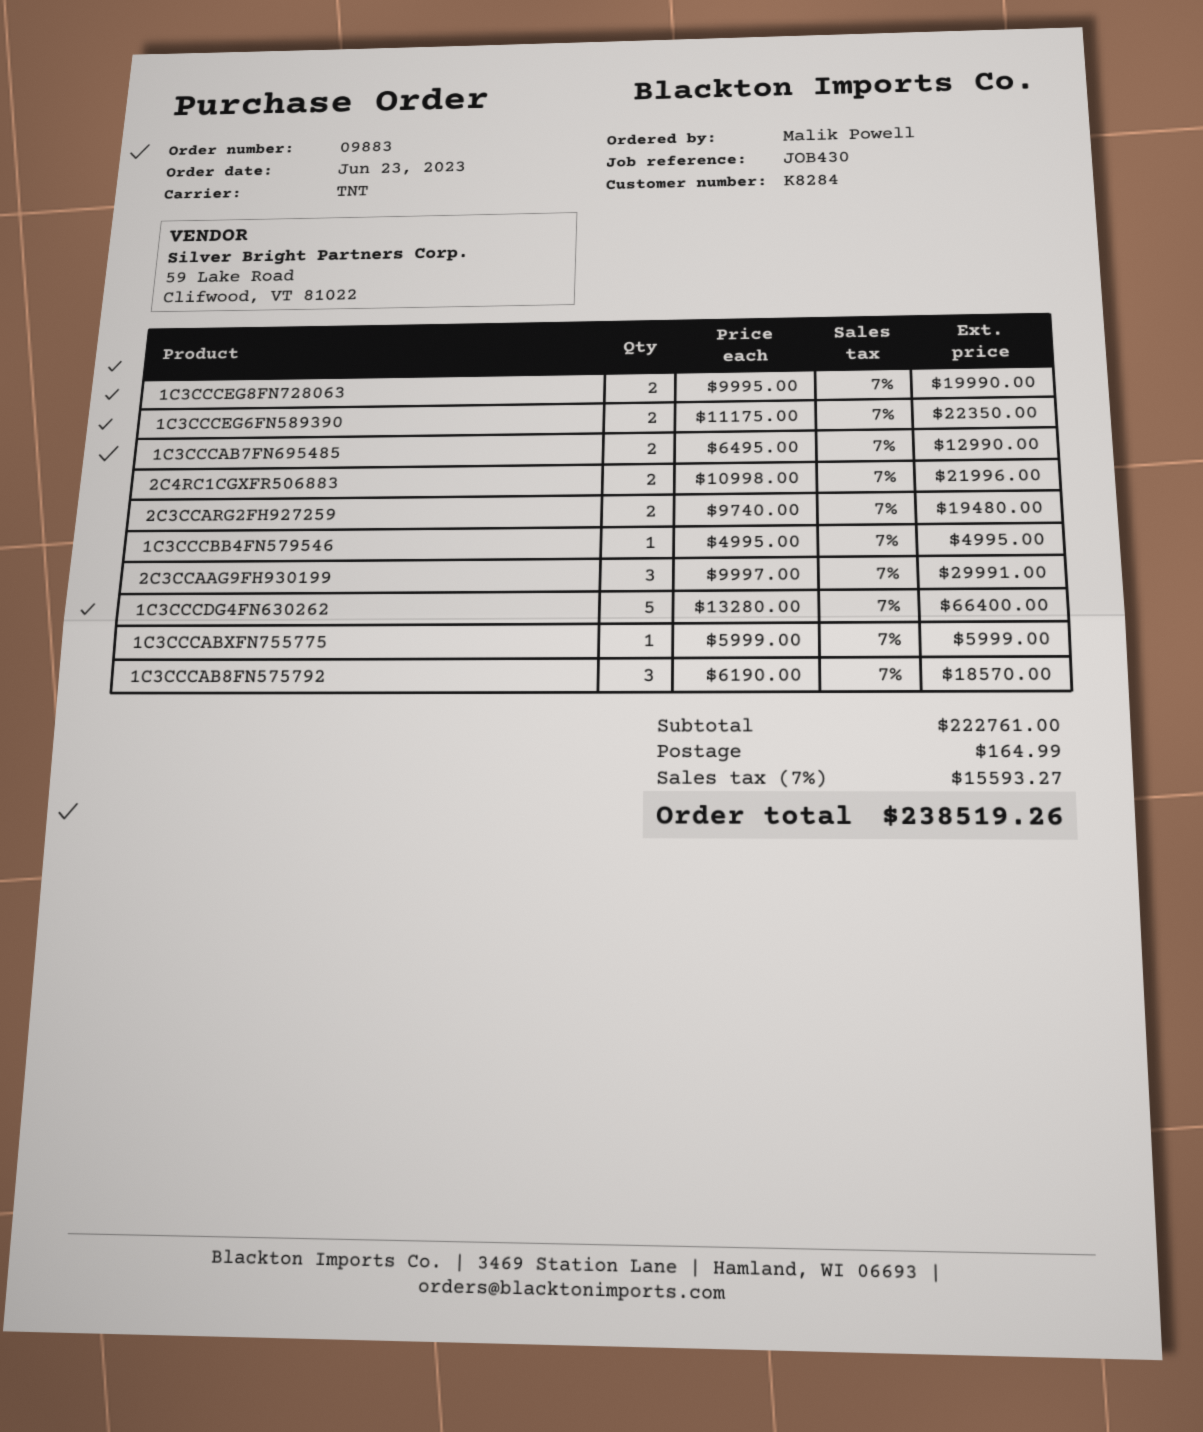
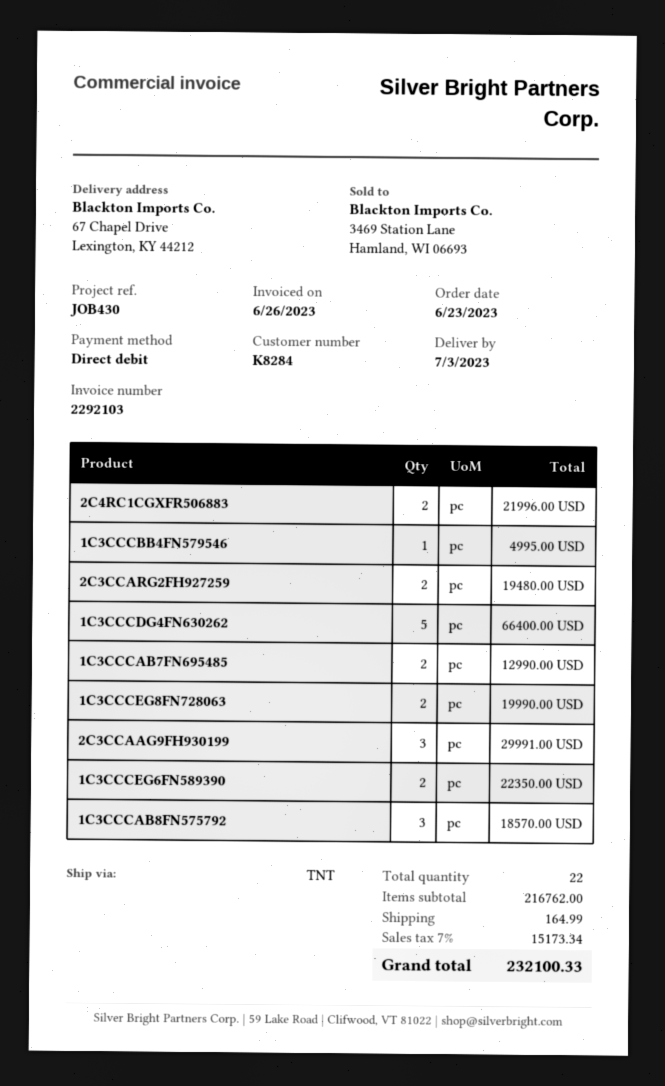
1C3CCCABXFN755775: 1 for 5999.00 -> none
subtotal: 222761.00 -> 216762.00
tax: 7% = 15593.27 -> 7% = 15173.34
total: 238519.26 -> 232100.33

